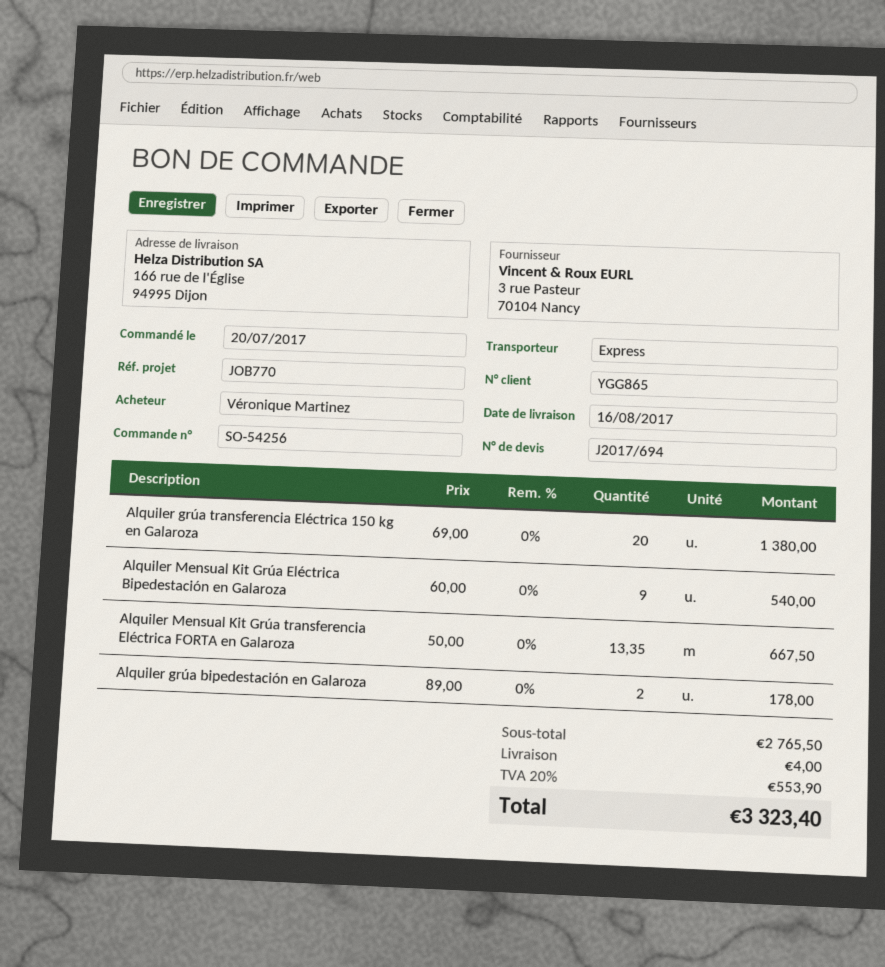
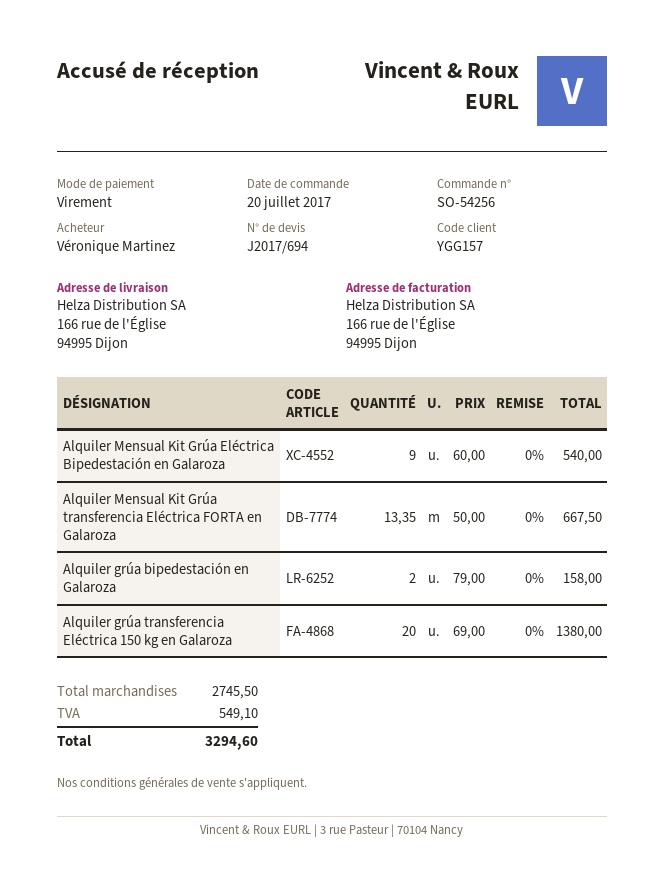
customer number: YGG865 -> YGG157
Alquiler grúa bipedestación en Galaroza: 2 x 89.00 = 178.00 -> 2 x 79.00 = 158.00
subtotal: 2765.50 -> 2745.50
shipping: 4.00 -> none
tax: 553.90 -> 549.10
total: 3323.40 -> 3294.60

